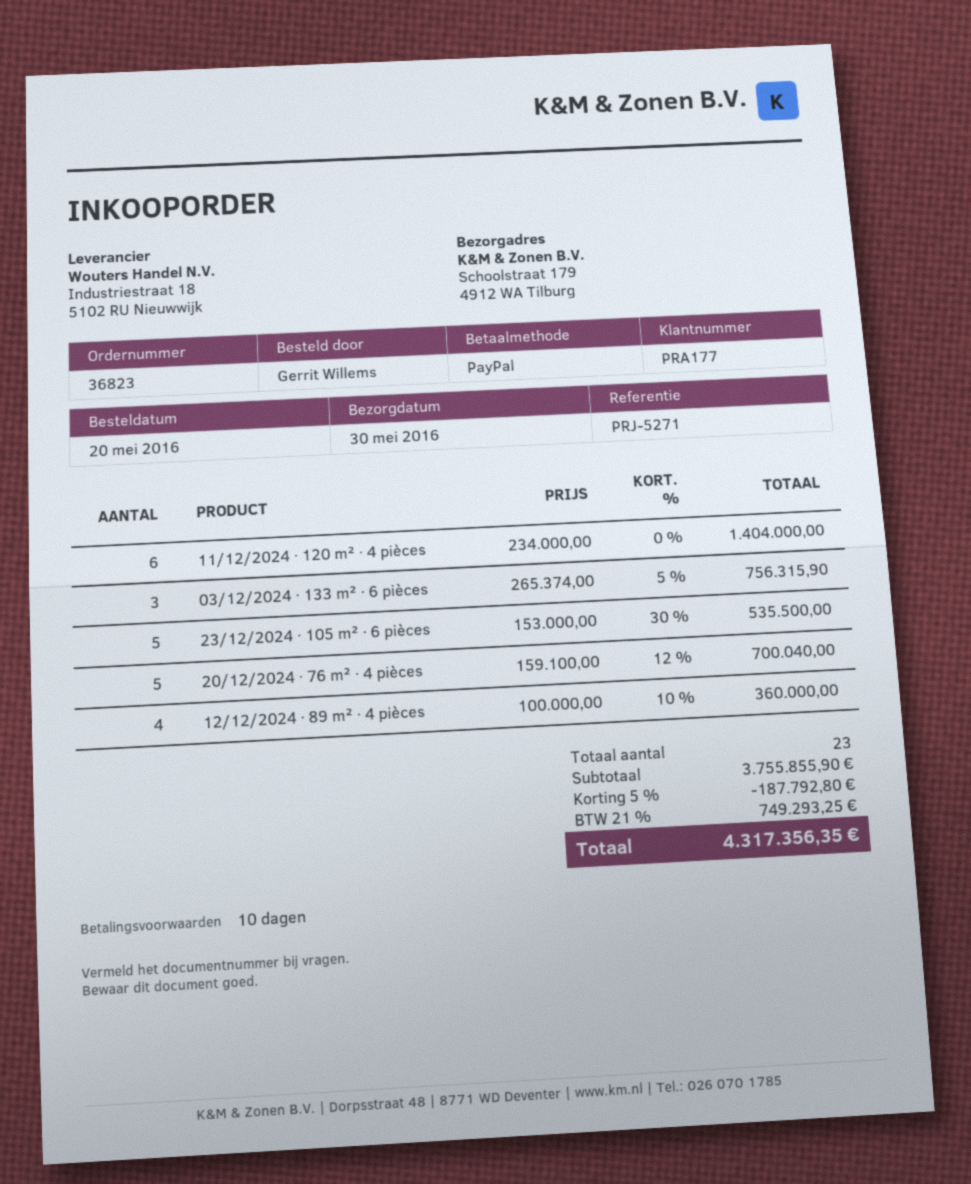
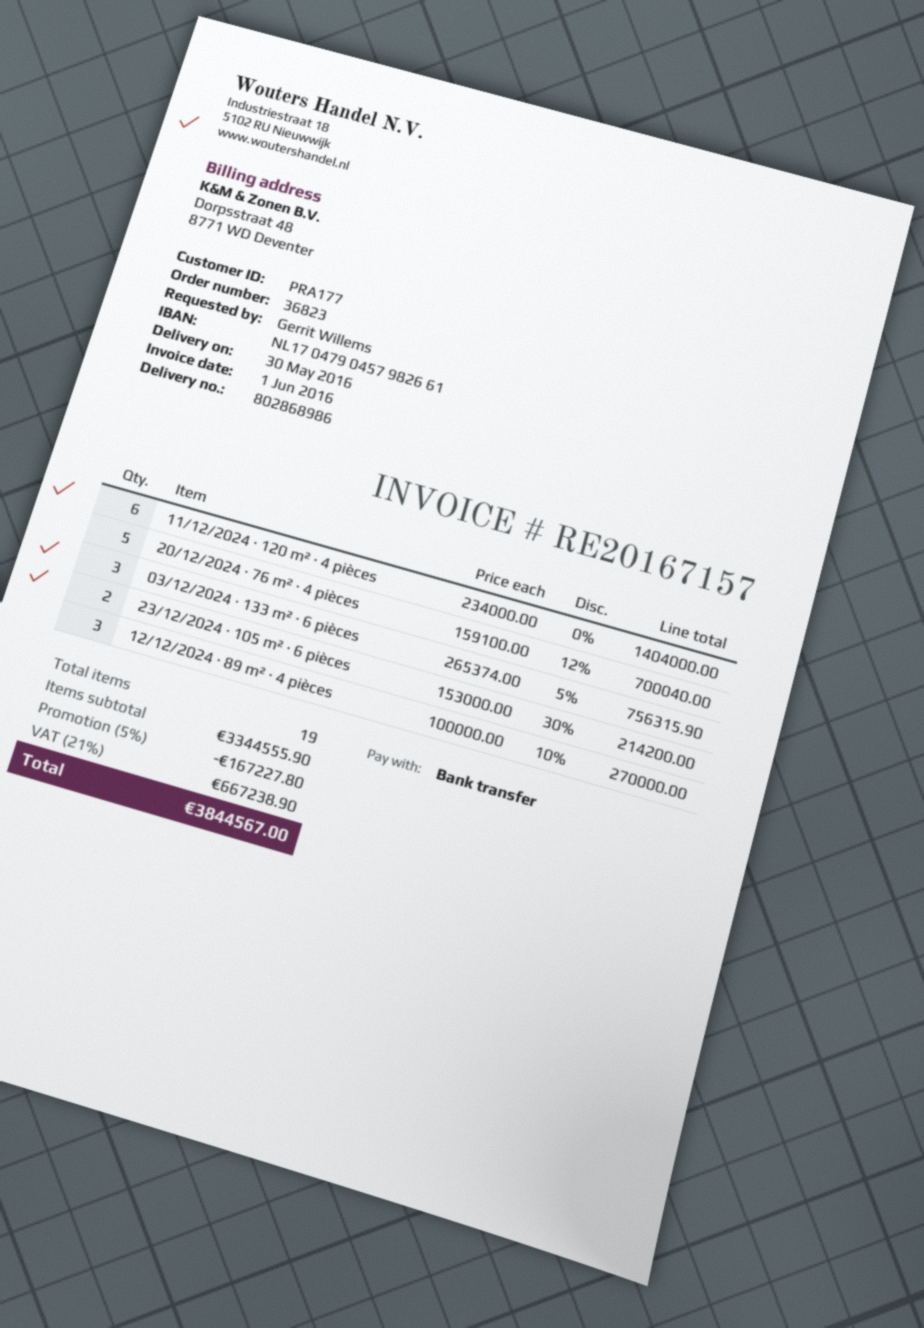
payment method: PayPal -> bank transfer
23/12/2024 · 105 m² · 6 pièces: 5 x 153000.00 - 30% = 535500.00 -> 2 x 153000.00 - 30% = 214200.00
12/12/2024 · 89 m² · 4 pièces: 4 x 100000.00 - 10% = 360000.00 -> 3 x 100000.00 - 10% = 270000.00
total quantity: 23 -> 19
subtotal: 3755855.90 -> 3344555.90
discount: 5% = 187792.80 -> 5% = 167227.80
tax: 21% = 749293.25 -> 21% = 667238.90
total: 4317356.35 -> 3844567.00

